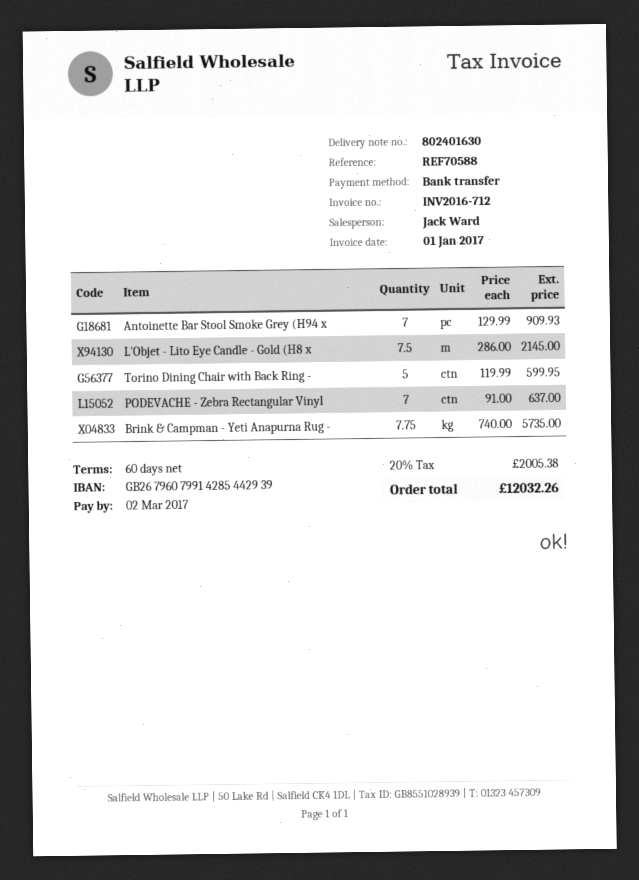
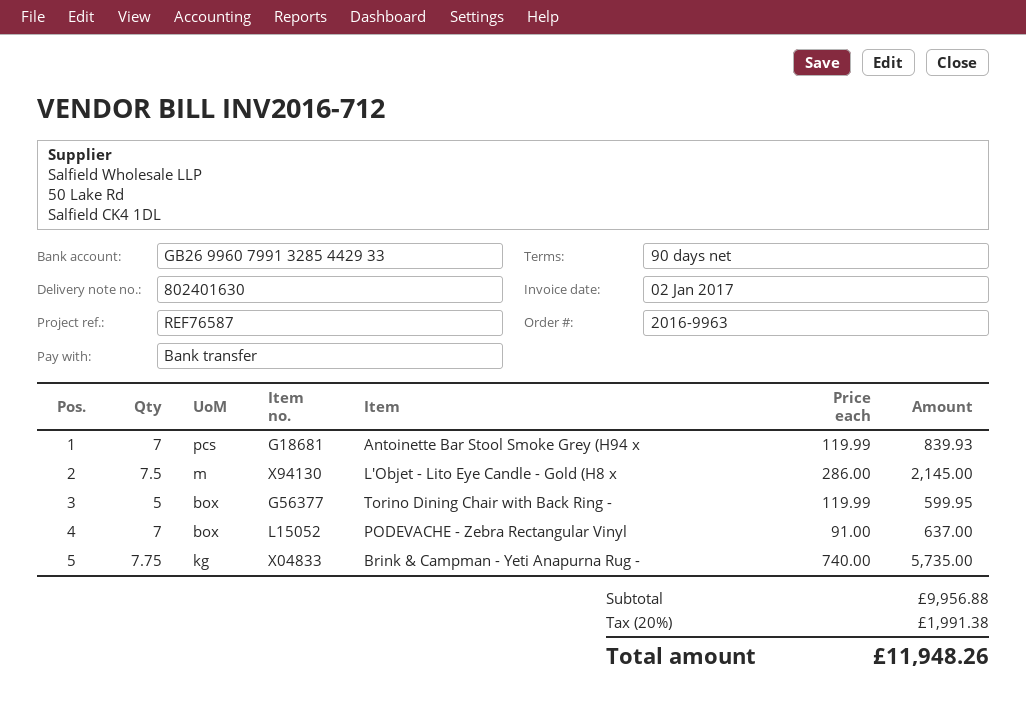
invoice date: 2017-01-01 -> 2017-01-02
payment terms: 60 days -> 90 days
reference: REF70588 -> REF76587
bank account: GB26796079914285442939 -> GB26996079913285442933
Antoinette Bar Stool Smoke Grey (H94 x: 7 x 129.99 = 909.93 -> 7 x 119.99 = 839.93
tax: 20% = 2005.38 -> 20% = 1991.38
total: 12032.26 -> 11948.26

